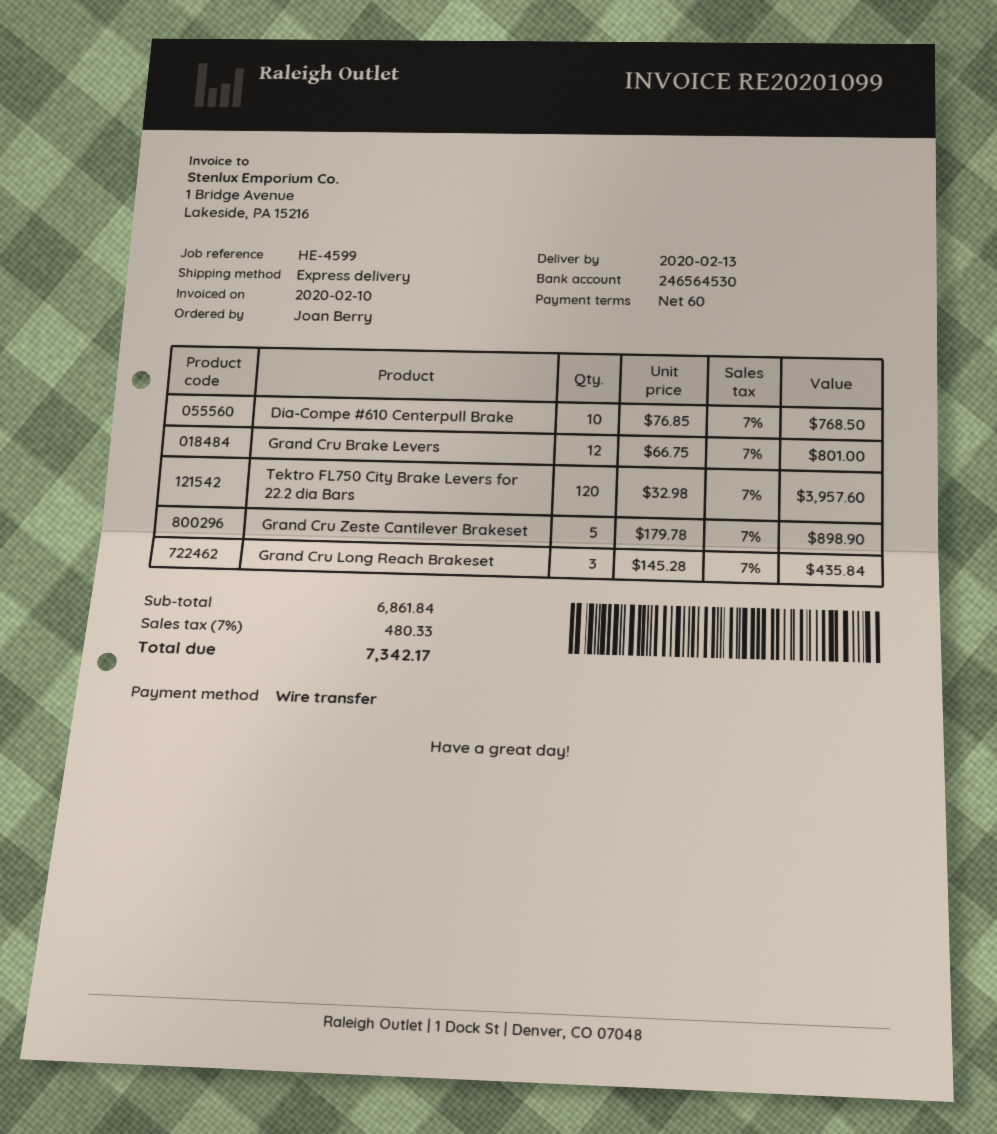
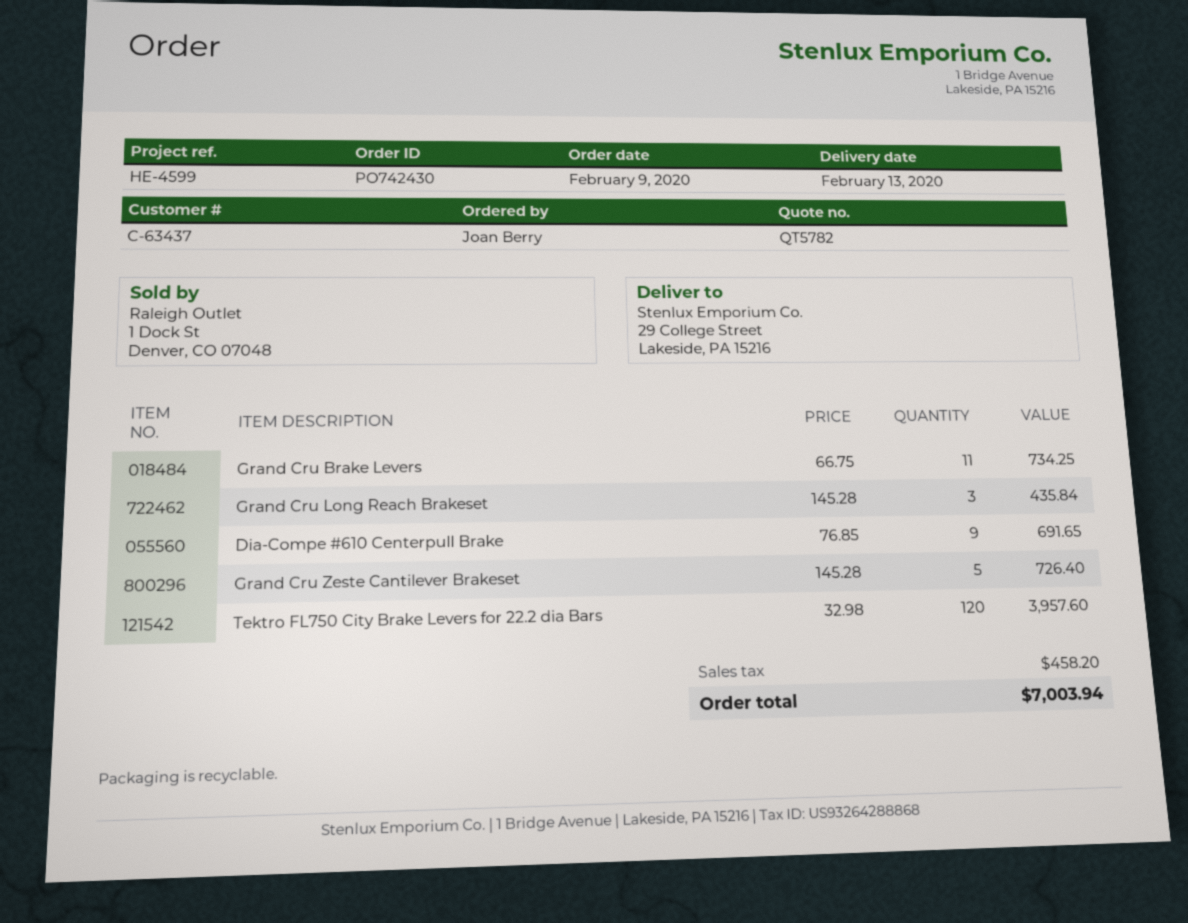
Dia-Compe #610 Centerpull Brake: 10 x 76.85 = 768.50 -> 9 x 76.85 = 691.65
Grand Cru Brake Levers: 12 x 66.75 = 801.00 -> 11 x 66.75 = 734.25
Grand Cru Zeste Cantilever Brakeset: 5 x 179.78 = 898.90 -> 5 x 145.28 = 726.40
tax: 480.33 -> 458.20
total: 7342.17 -> 7003.94

